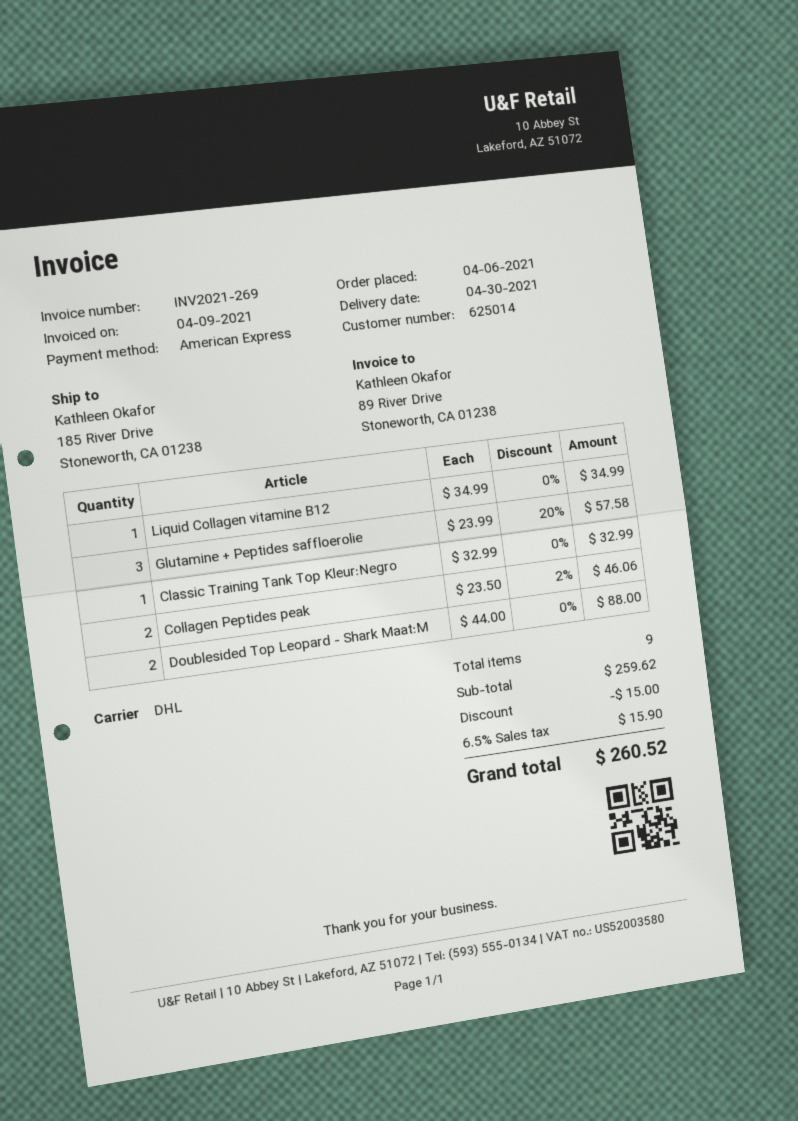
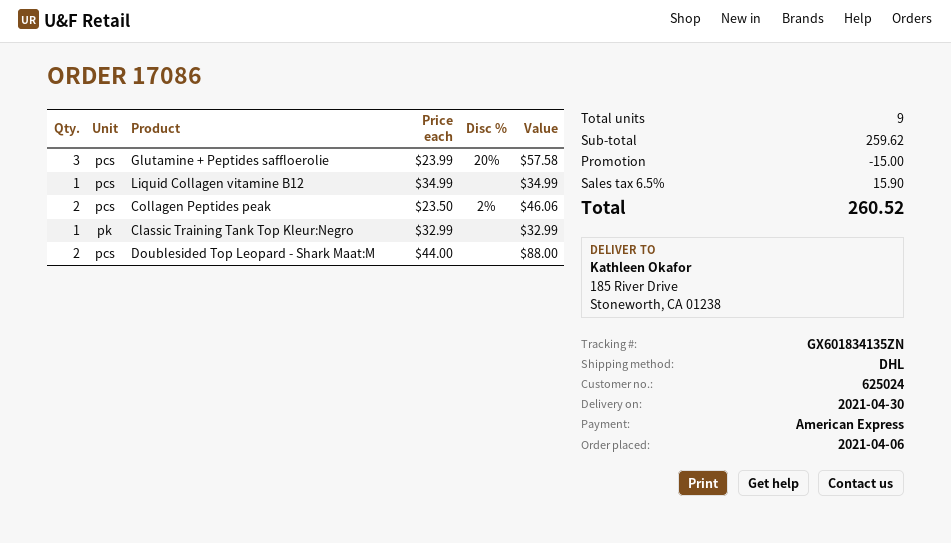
customer number: 625014 -> 625024

